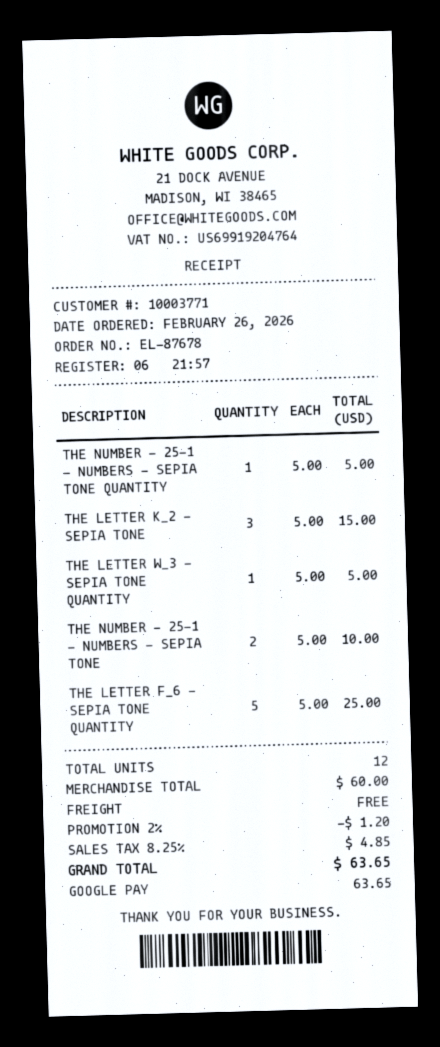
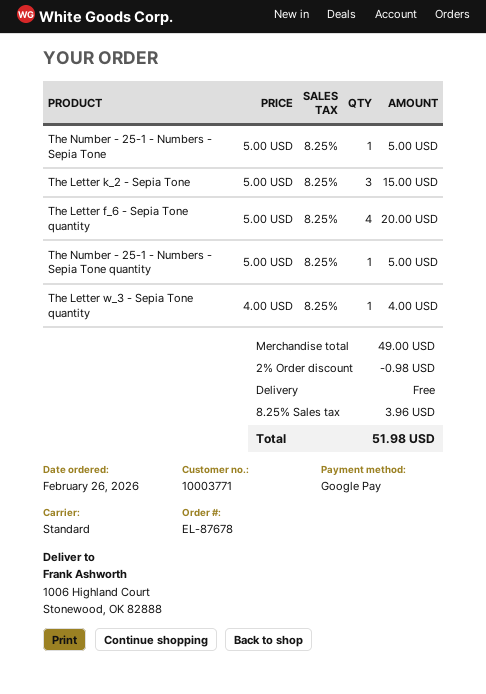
THE LETTER W_3 - SEPIA TONE QUANTITY: 1 x 5.00 = 5.00 -> 1 x 4.00 = 4.00
THE NUMBER - 25-1 - NUMBERS - SEPIA TONE: 2 x 5.00 = 10.00 -> 1 x 5.00 = 5.00
THE LETTER F_6 - SEPIA TONE QUANTITY: 5 x 5.00 = 25.00 -> 4 x 5.00 = 20.00
subtotal: 60.00 -> 49.00
discount: 2% = 1.20 -> 2% = 0.98
tax: 8.25% = 4.85 -> 8.25% = 3.96
total: 63.65 -> 51.98

